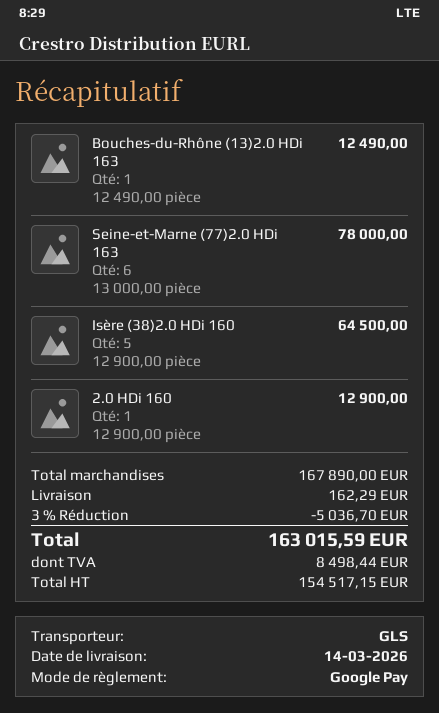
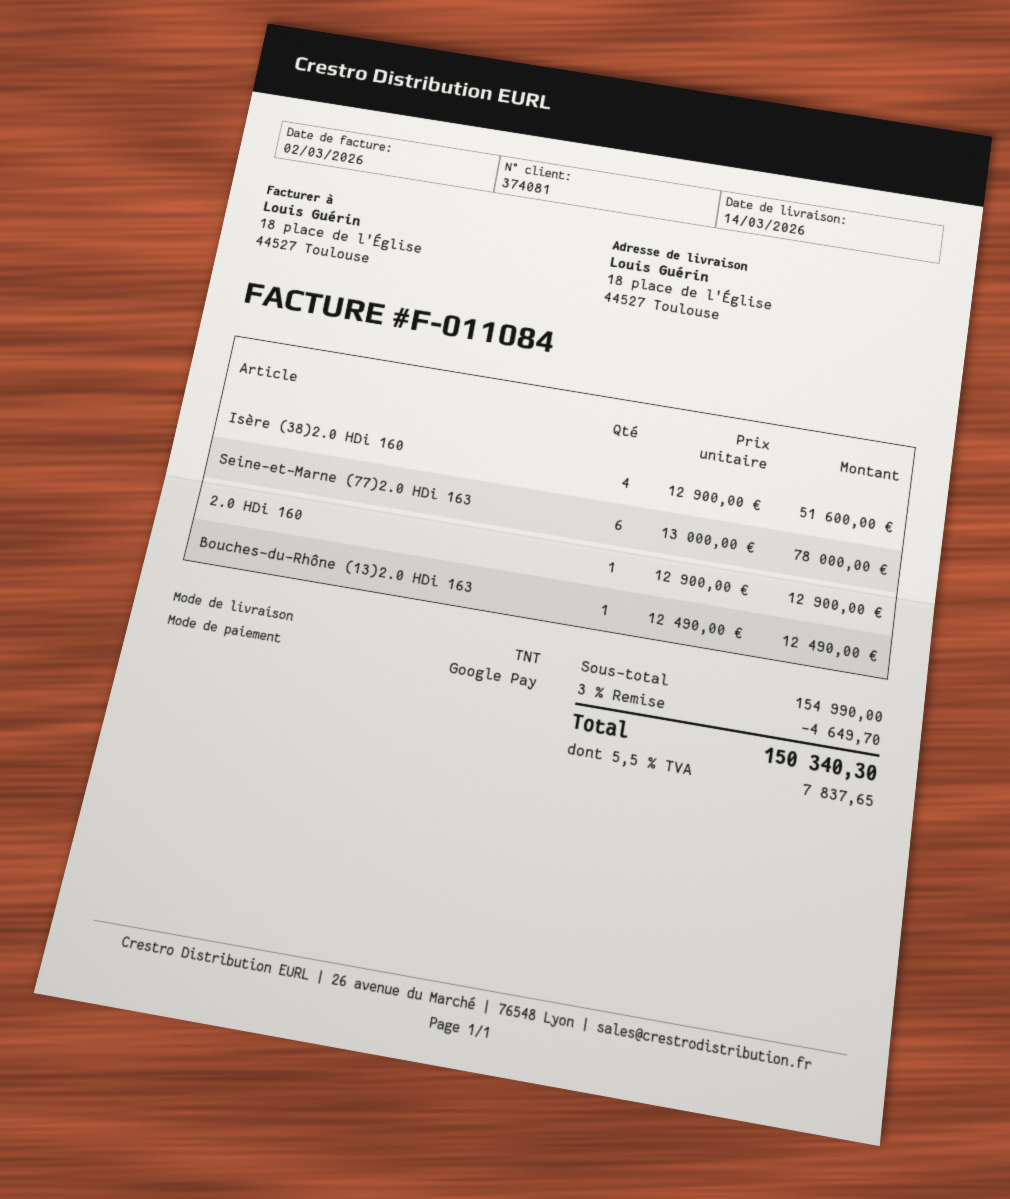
shipping method: GLS -> TNT
Isère (38)2.0 HDi 160: 5 x 12900.00 = 64500.00 -> 4 x 12900.00 = 51600.00
subtotal: 167890.00 -> 154990.00
discount: 3% = 5036.70 -> 3% = 4649.70
shipping: 162.29 -> none
tax: 8498.44 -> 7837.65
total: 163015.59 -> 150340.30

